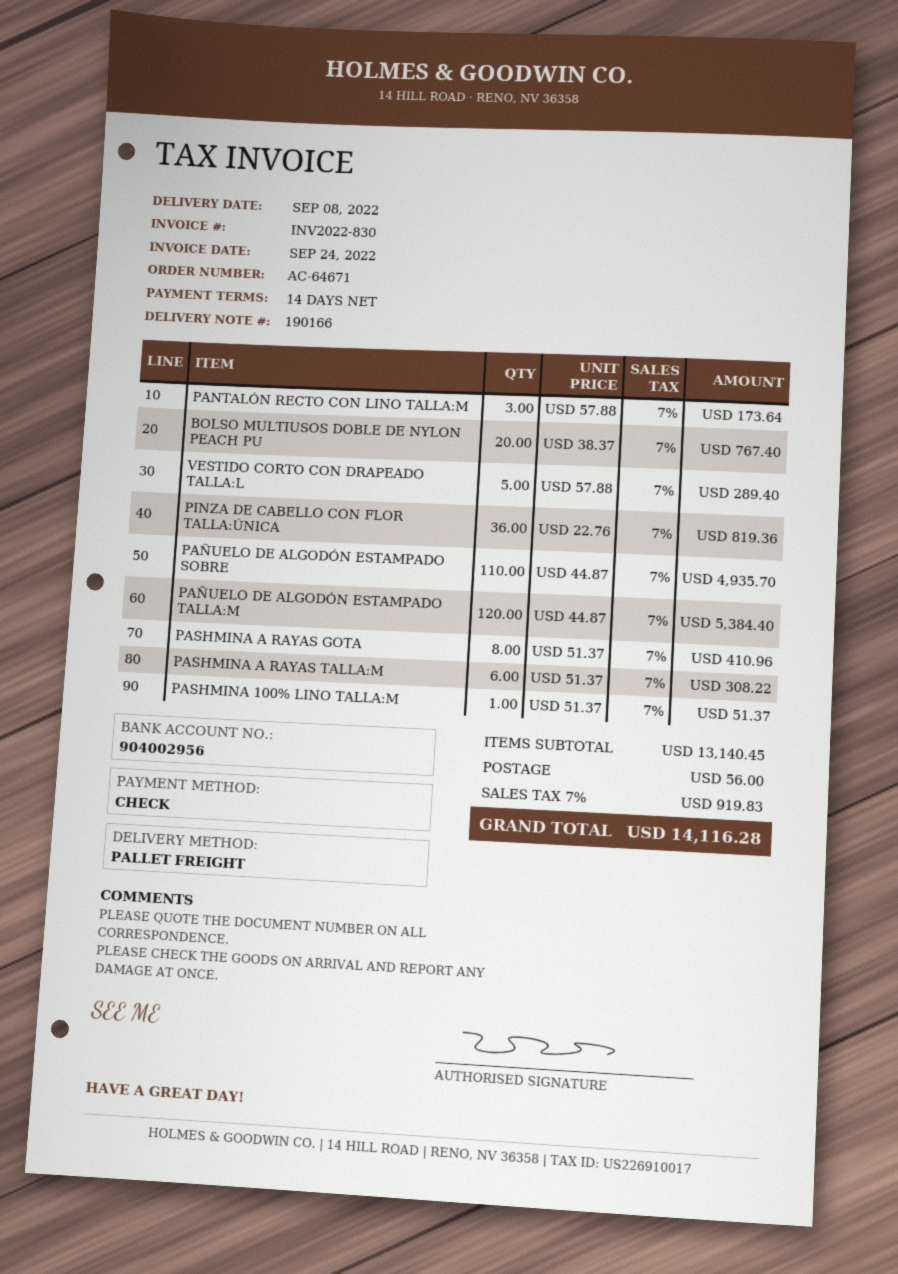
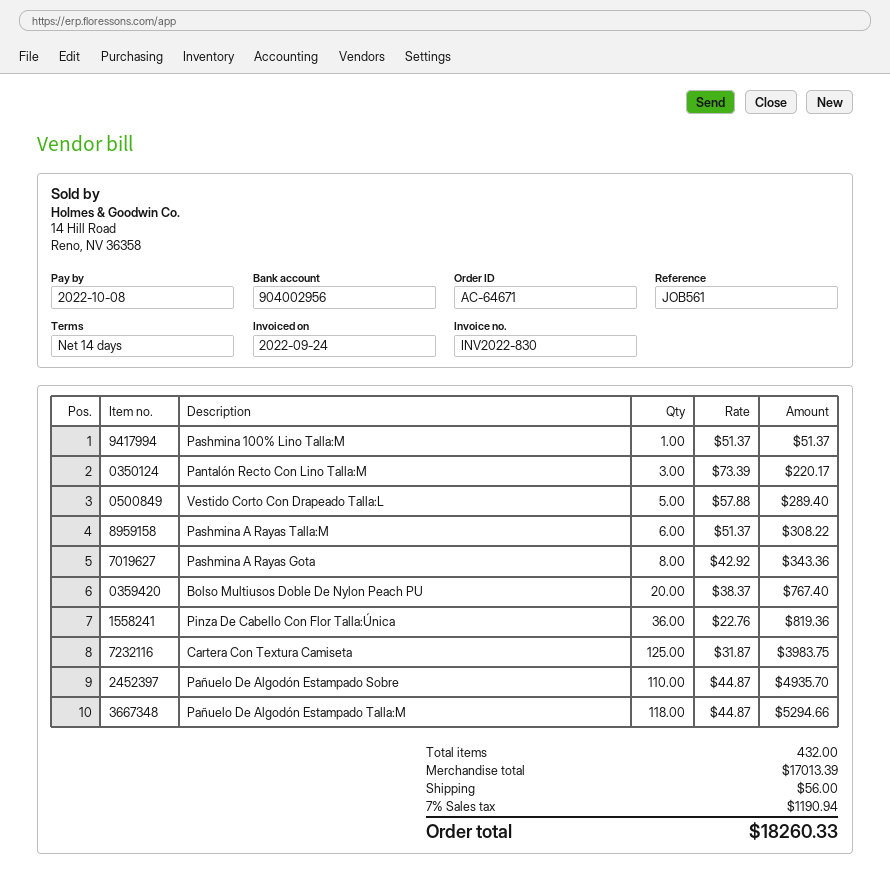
PANTALÓN RECTO CON LINO TALLA:M: 3 x 57.88 = 173.64 -> 3 x 73.39 = 220.17
PAÑUELO DE ALGODÓN ESTAMPADO TALLA:M: 120 x 44.87 = 5384.40 -> 118 x 44.87 = 5294.66
PASHMINA A RAYAS GOTA: 8 x 51.37 = 410.96 -> 8 x 42.92 = 343.36
Cartera Con Textura Camiseta: none -> 125 x 31.87 = 3983.75
subtotal: 13140.45 -> 17013.39
tax: 7% = 919.83 -> 7% = 1190.94
total: 14116.28 -> 18260.33

